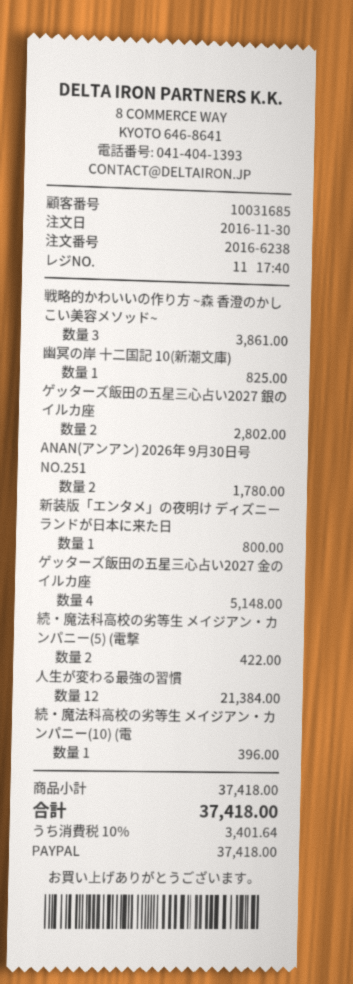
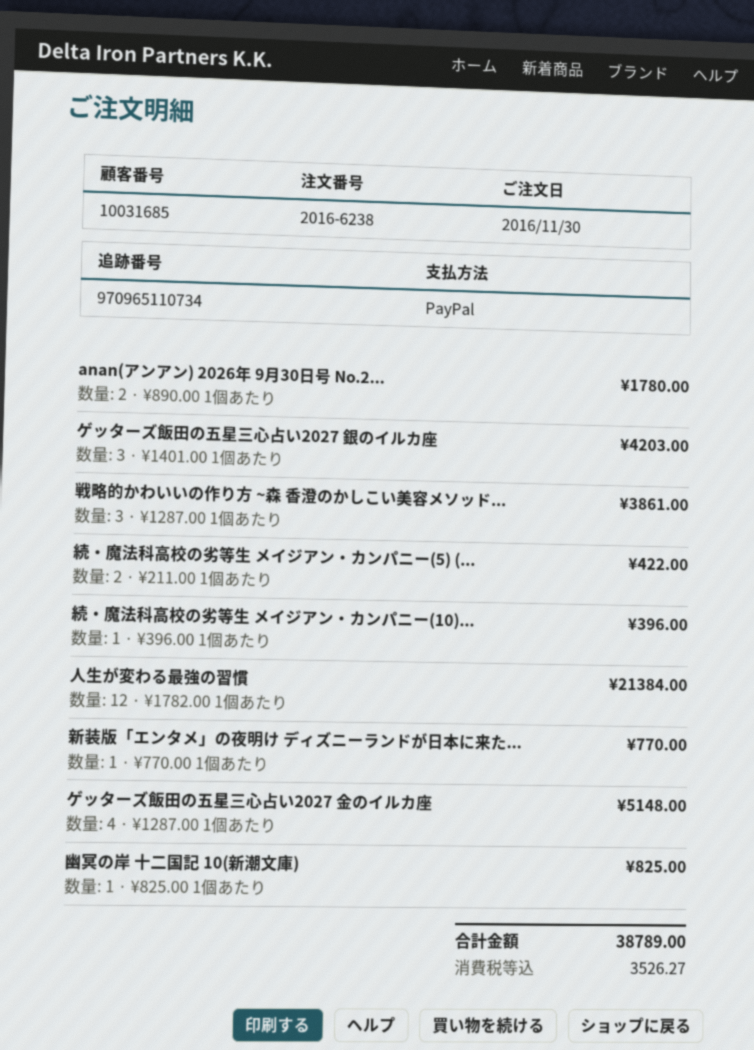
ゲッターズ飯田の五星三心占い2027 銀のイルカ座: 2 for 2802.00 -> 3 for 4203.00
新装版「エンタメ」の夜明け ディズニーランドが日本に来た日: 1 for 800.00 -> 1 for 770.00
tax: 3401.64 -> 3526.27
total: 37418.00 -> 38789.00

